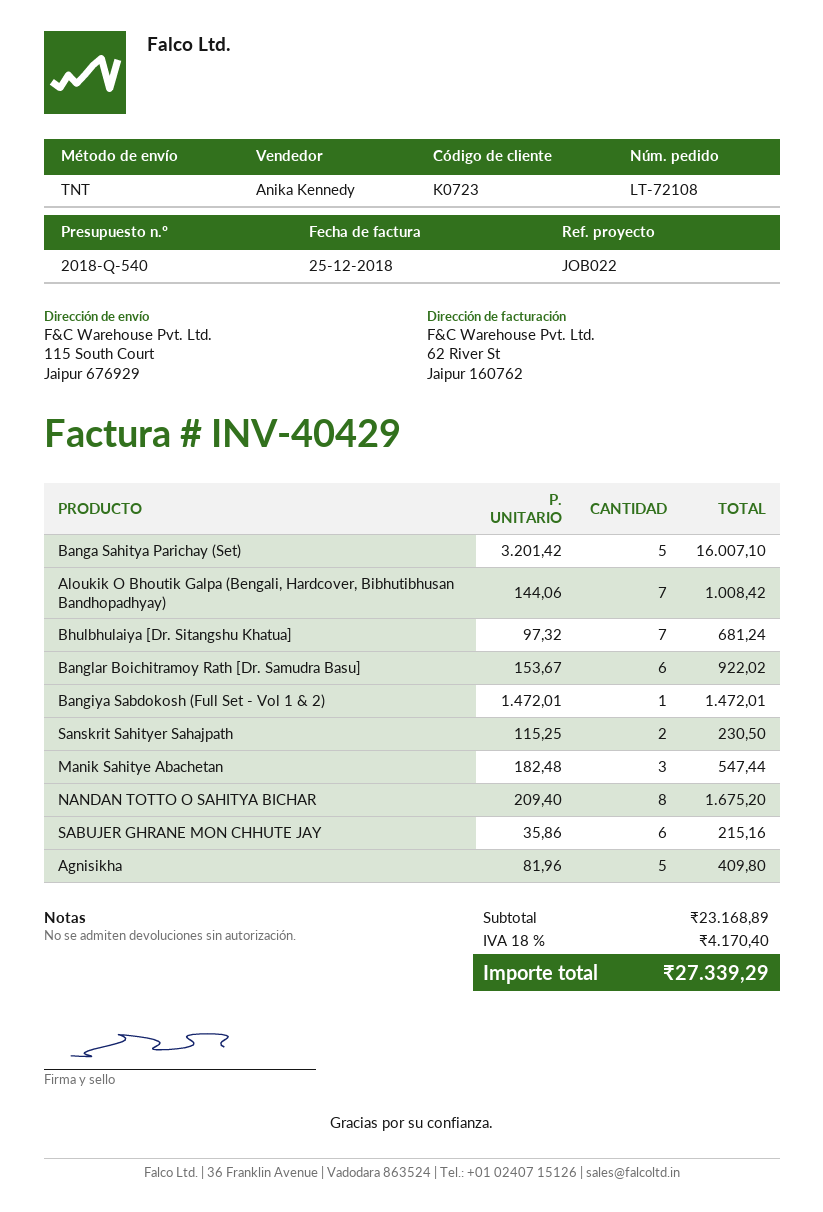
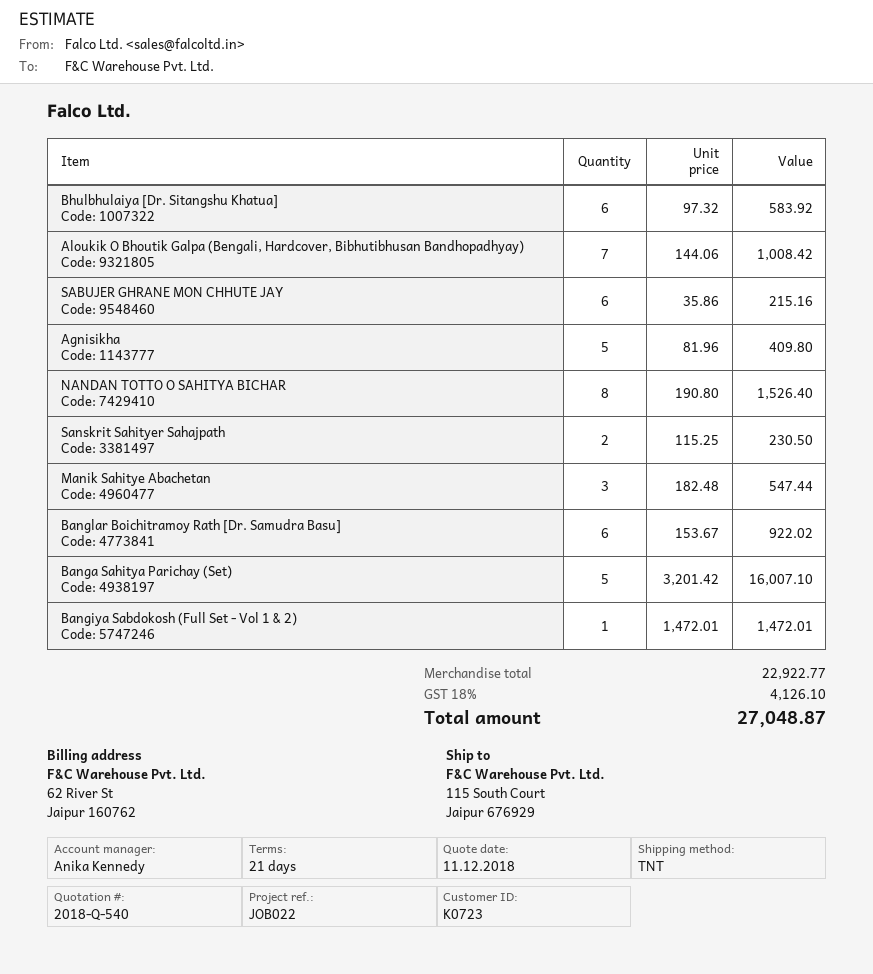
Bhulbhulaiya [Dr. Sitangshu Khatua]: 7 x 97.32 = 681.24 -> 6 x 97.32 = 583.92
NANDAN TOTTO O SAHITYA BICHAR: 8 x 209.40 = 1675.20 -> 8 x 190.80 = 1526.40
subtotal: 23168.89 -> 22922.77
tax: 18% = 4170.40 -> 18% = 4126.10
total: 27339.29 -> 27048.87

